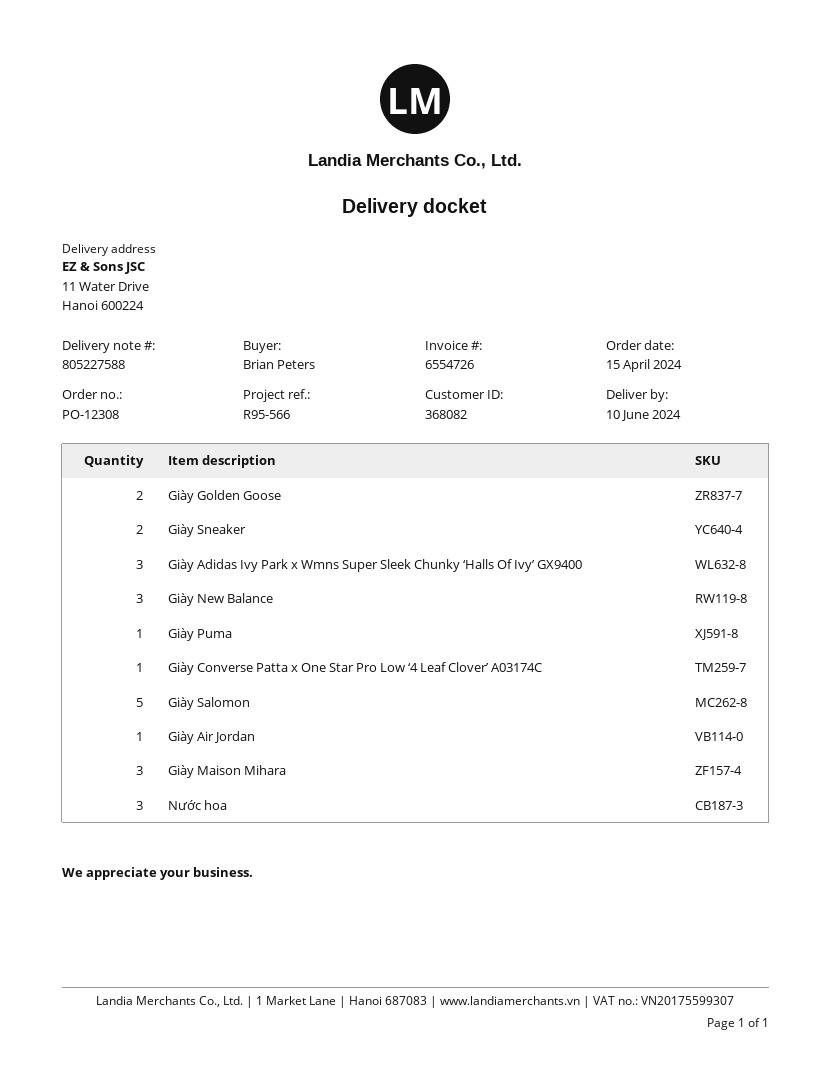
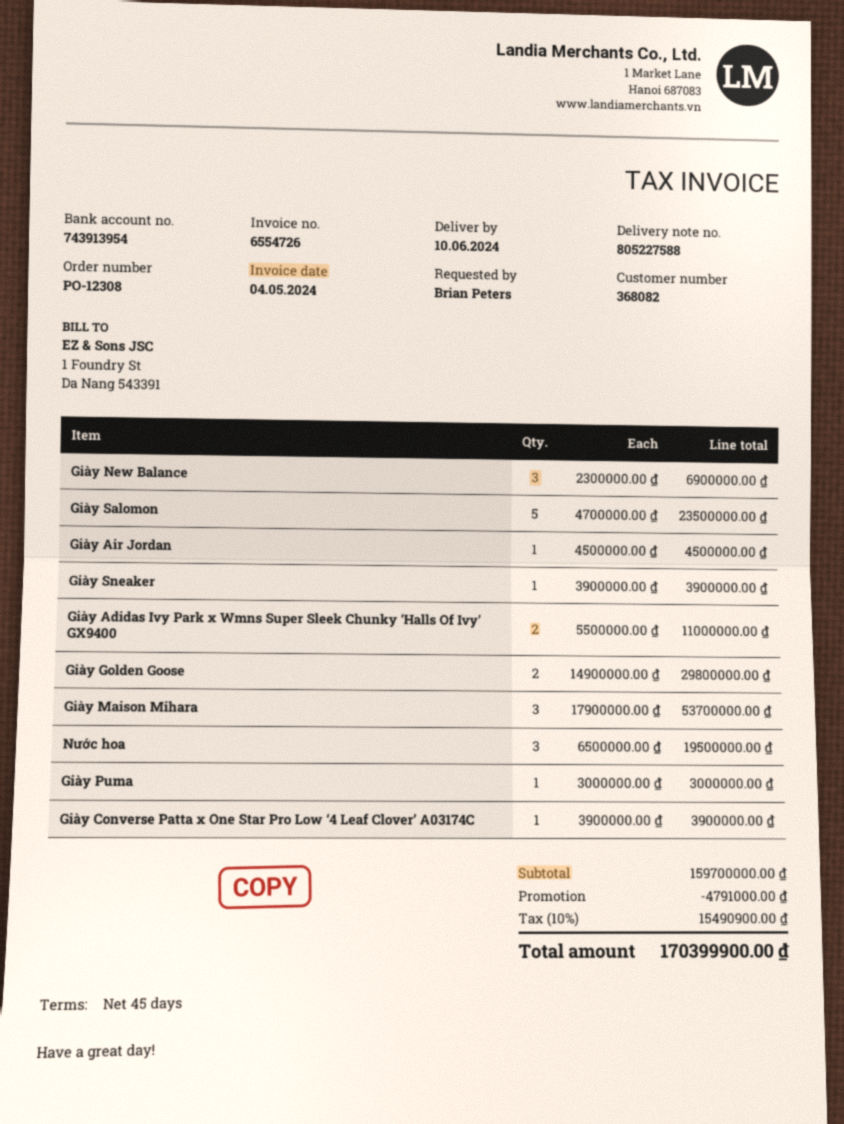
Giày Sneaker: 2 -> 1
Giày Adidas Ivy Park x Wmns Super Sleek Chunky ‘Halls Of Ivy’ GX9400: 3 -> 2

